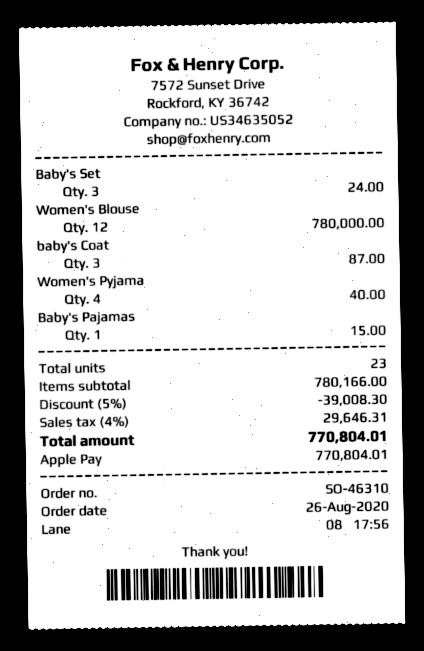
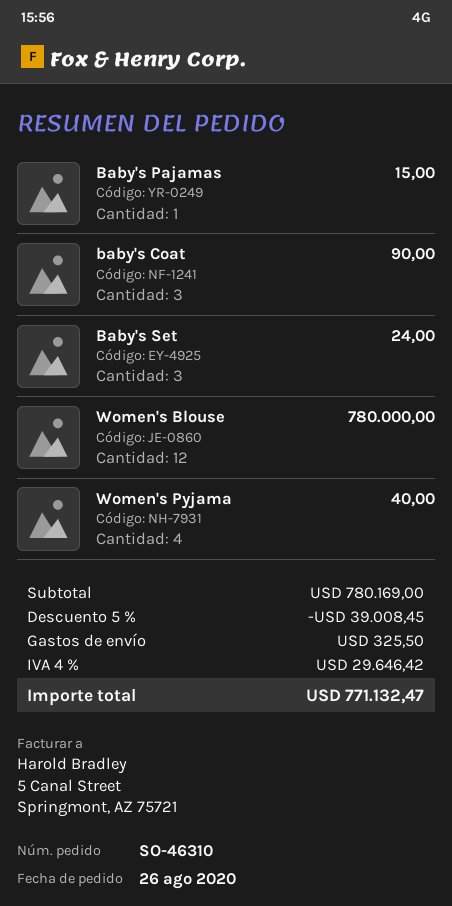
baby's Coat: 3 for 87.00 -> 3 for 90.00
subtotal: 780166.00 -> 780169.00
discount: 5% = 39008.30 -> 5% = 39008.45
shipping: none -> 325.50
tax: 4% = 29646.31 -> 4% = 29646.42
total: 770804.01 -> 771132.47

